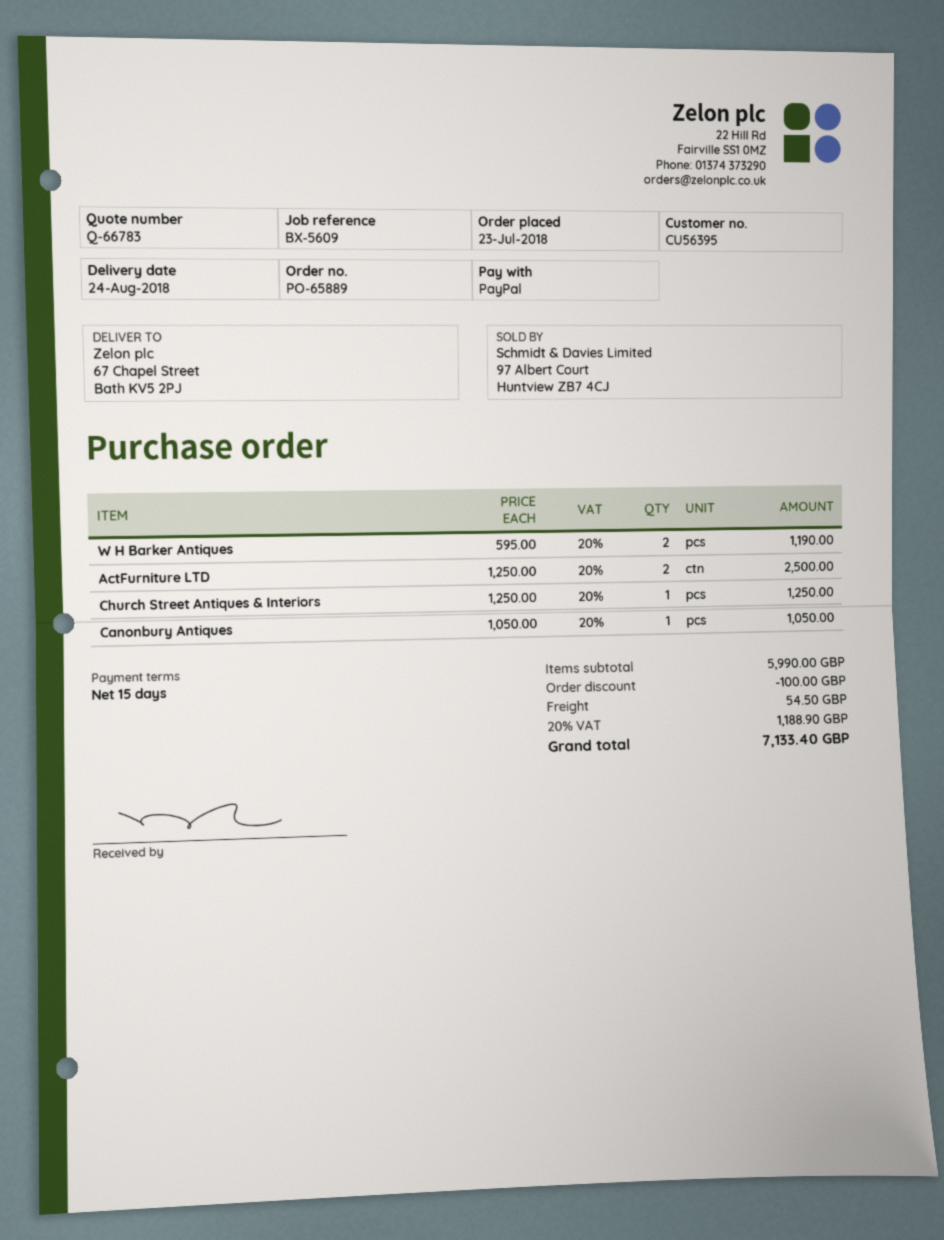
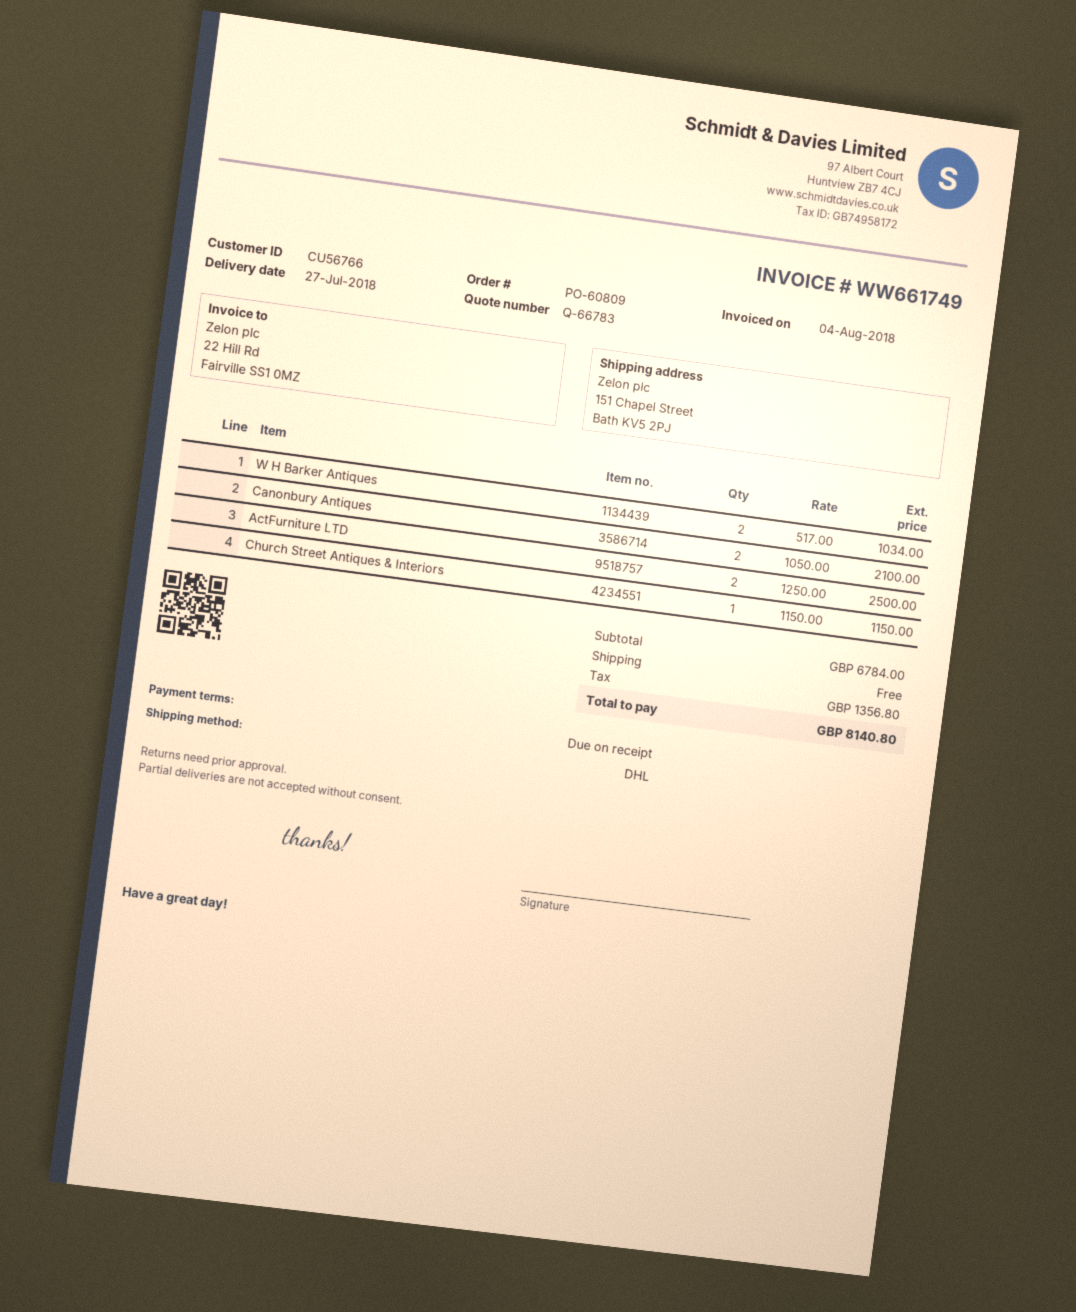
order number: PO-65889 -> PO-60809
delivery date: 2018-08-24 -> 2018-07-27
payment terms: 15 days -> on receipt
customer number: CU56395 -> CU56766
ship to: 67 Chapel Street, Bath KV5 2PJ -> 151 Chapel Street, Bath KV5 2PJ
W H Barker Antiques: 2 x 595.00 = 1190.00 -> 2 x 517.00 = 1034.00
Church Street Antiques & Interiors: 1 x 1250.00 = 1250.00 -> 1 x 1150.00 = 1150.00
Canonbury Antiques: 1 x 1050.00 = 1050.00 -> 2 x 1050.00 = 2100.00
subtotal: 5990.00 -> 6784.00
discount: 100.00 -> none
shipping: 54.50 -> 0.00
tax: 1188.90 -> 1356.80
total: 7133.40 -> 8140.80

